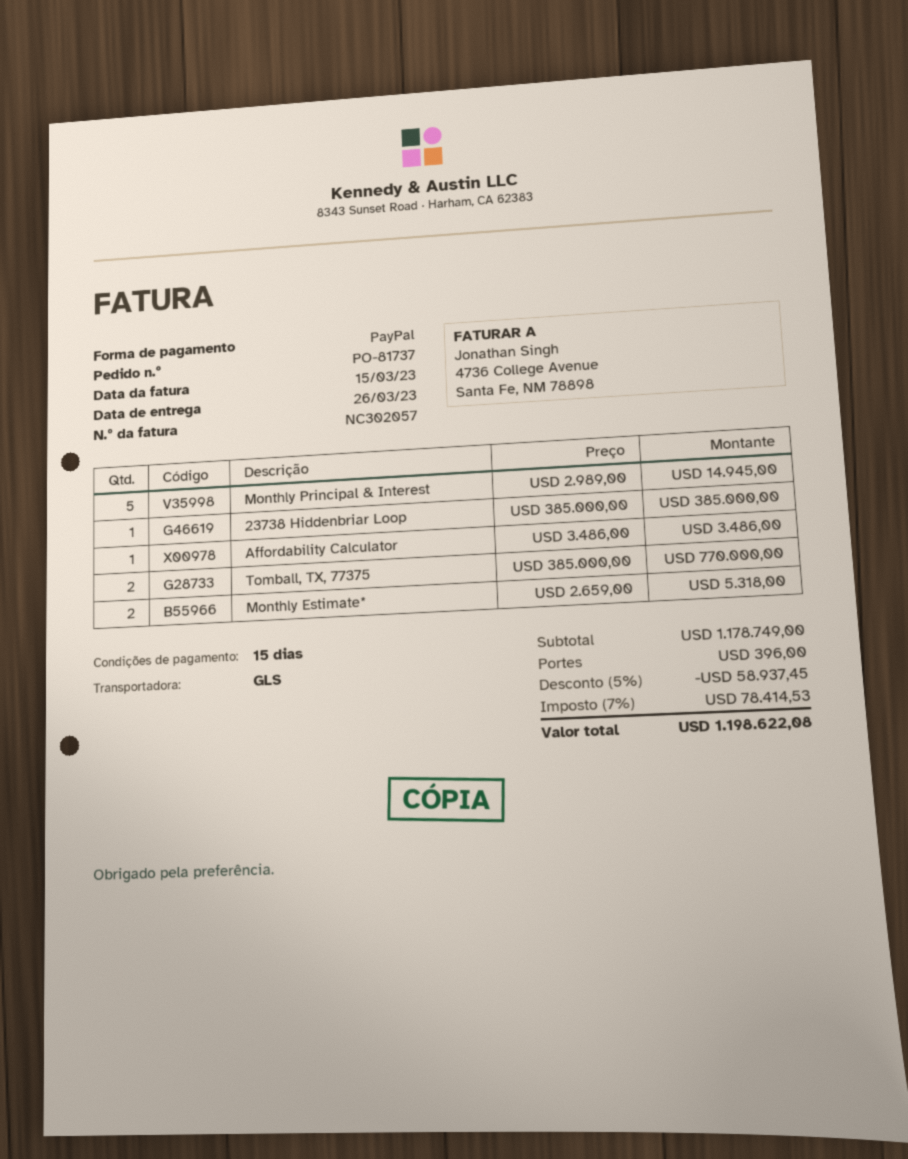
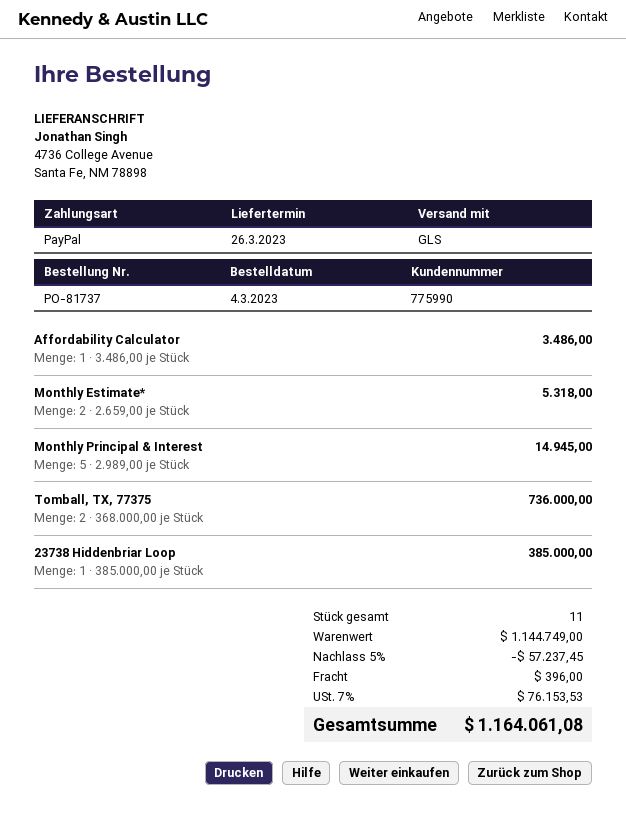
Tomball, TX, 77375: 2 x 385000.00 = 770000.00 -> 2 x 368000.00 = 736000.00
subtotal: 1178749.00 -> 1144749.00
discount: 5% = 58937.45 -> 5% = 57237.45
tax: 7% = 78414.53 -> 7% = 76153.53
total: 1198622.08 -> 1164061.08

